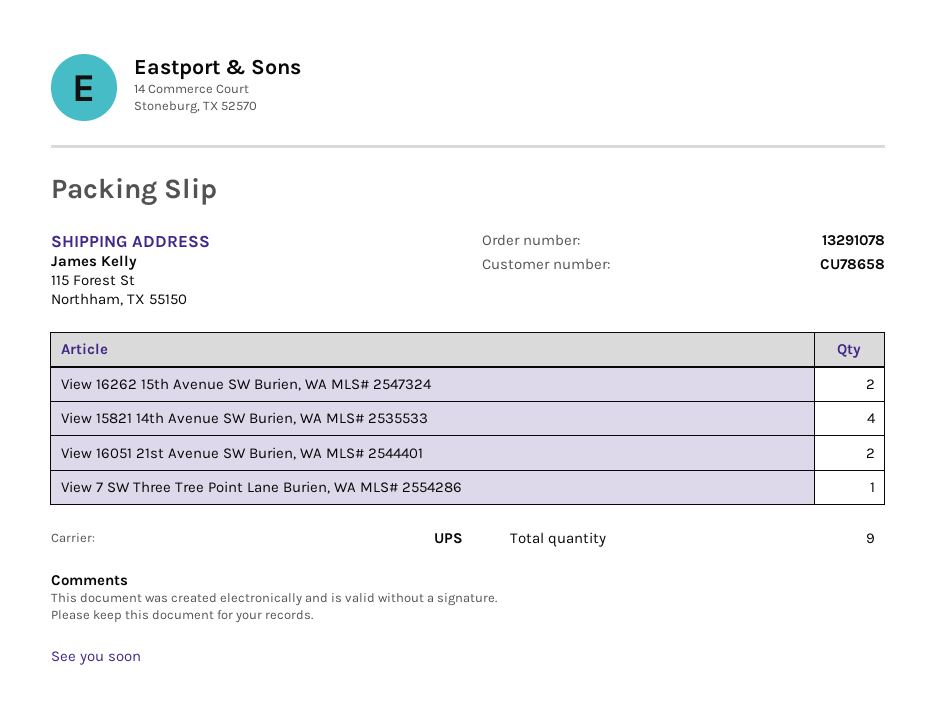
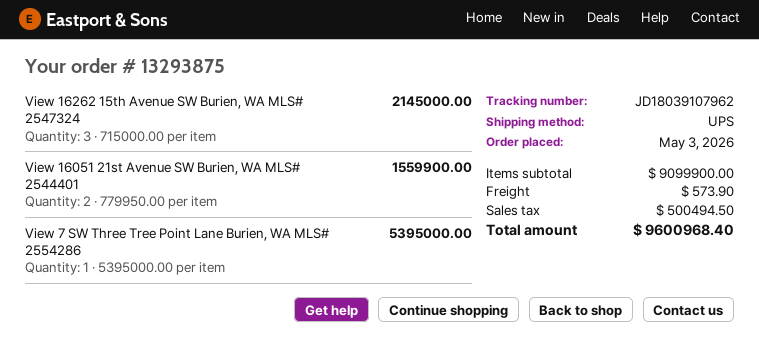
order number: 13291078 -> 13293875
View 16262 15th Avenue SW Burien, WA MLS# 2547324: 2 -> 3
View 15821 14th Avenue SW Burien, WA MLS# 2535533: 4 -> none

